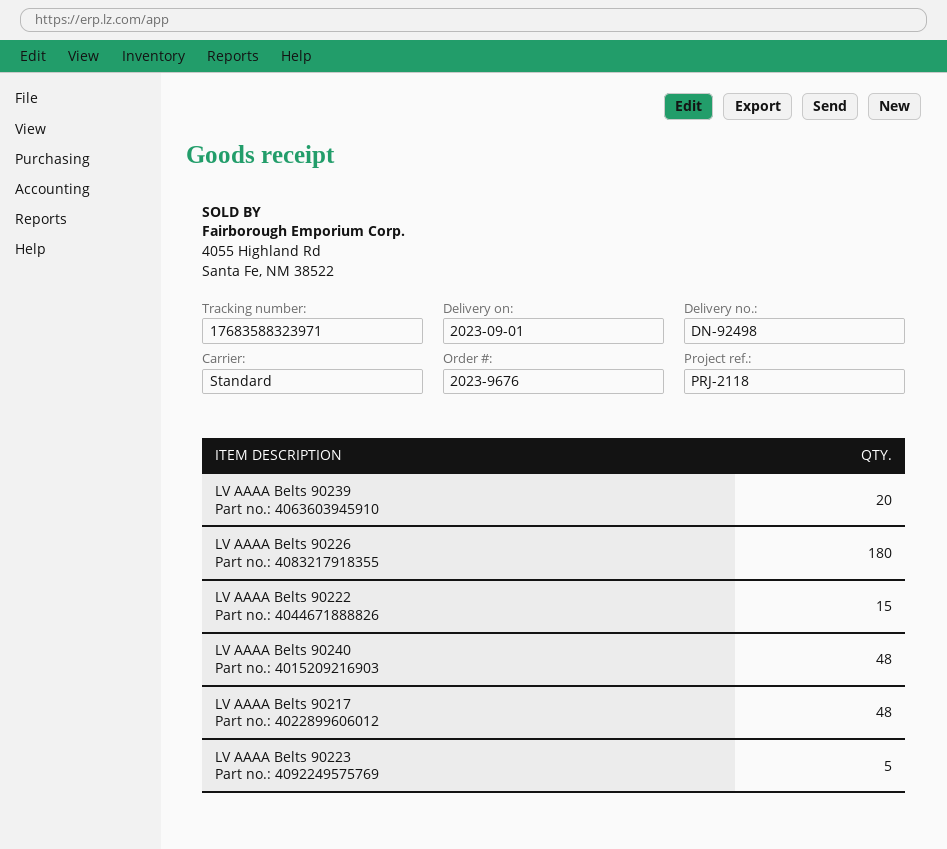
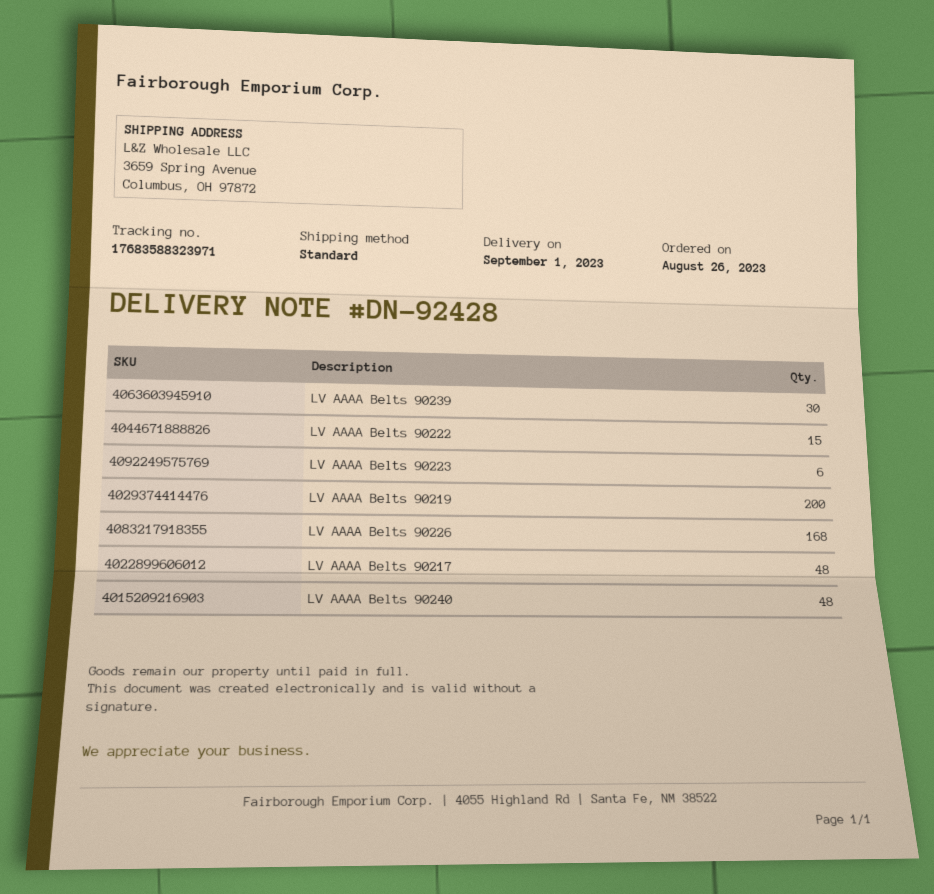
delivery note number: DN-92498 -> DN-92428
LV AAAA Belts 90239: 20 -> 30
LV AAAA Belts 90226: 180 -> 168
LV AAAA Belts 90223: 5 -> 6
LV AAAA Belts 90219: none -> 200

